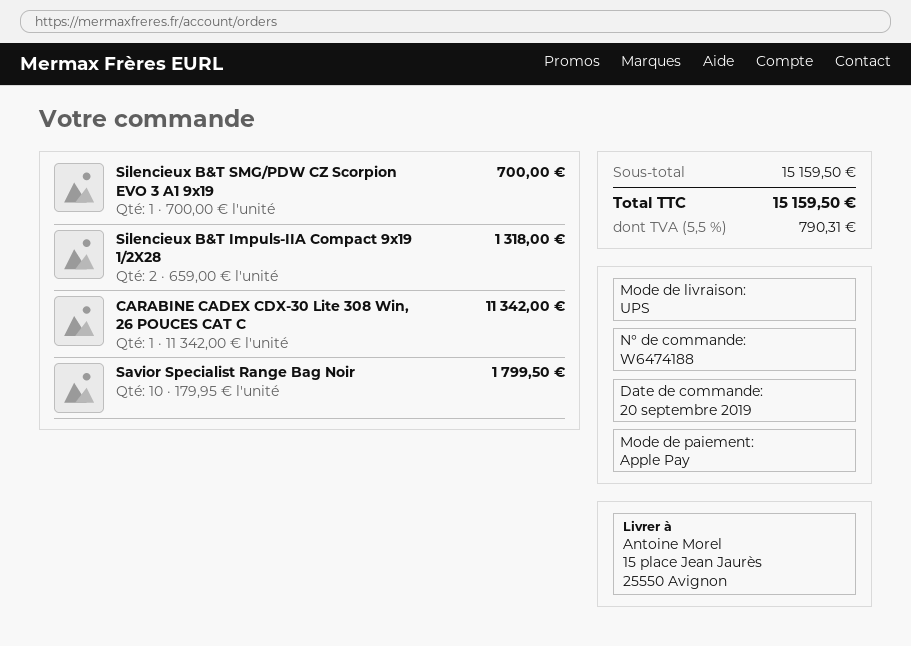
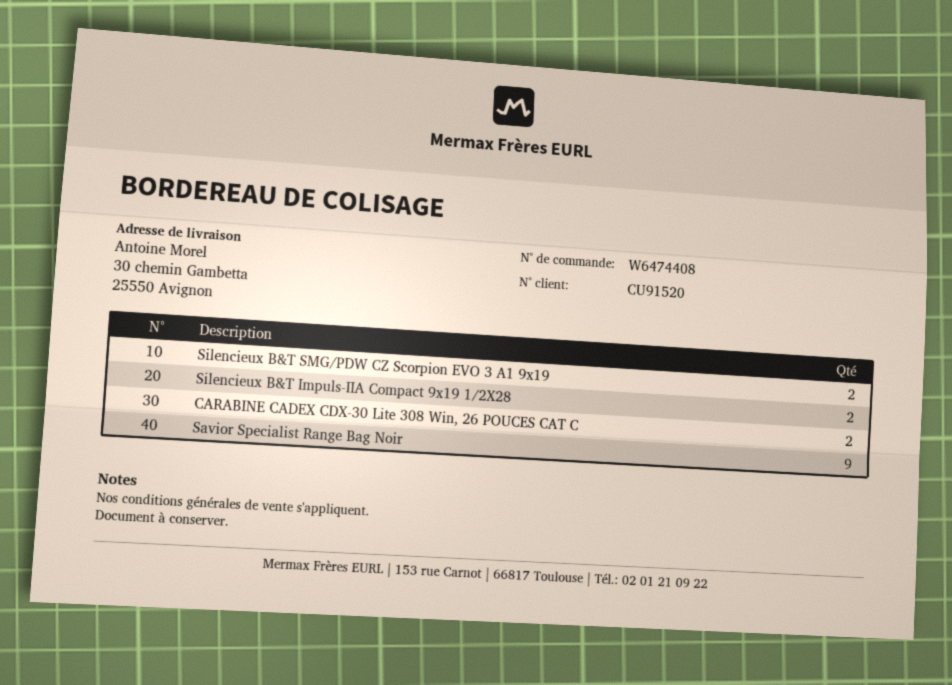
order number: W6474188 -> W6474408
ship to: 15 place Jean Jaurès, 25550 Avignon -> 30 chemin Gambetta, 25550 Avignon
Silencieux B&T SMG/PDW CZ Scorpion EVO 3 A1 9x19: 1 -> 2
CARABINE CADEX CDX-30 Lite 308 Win, 26 POUCES CAT C: 1 -> 2
Savior Specialist Range Bag Noir: 10 -> 9

